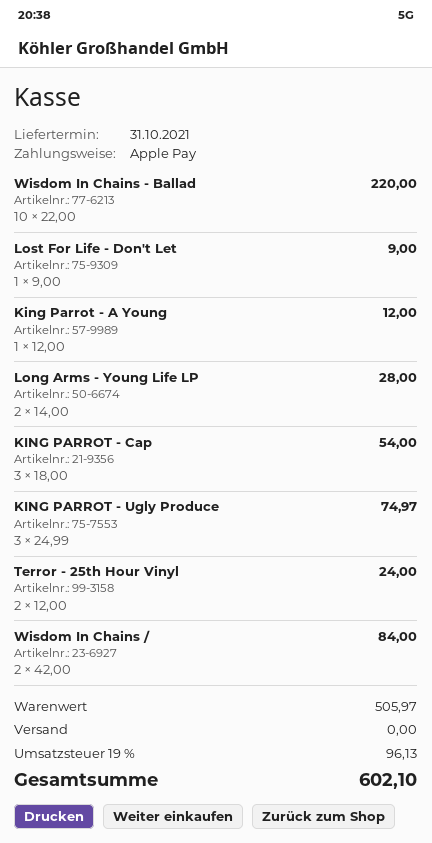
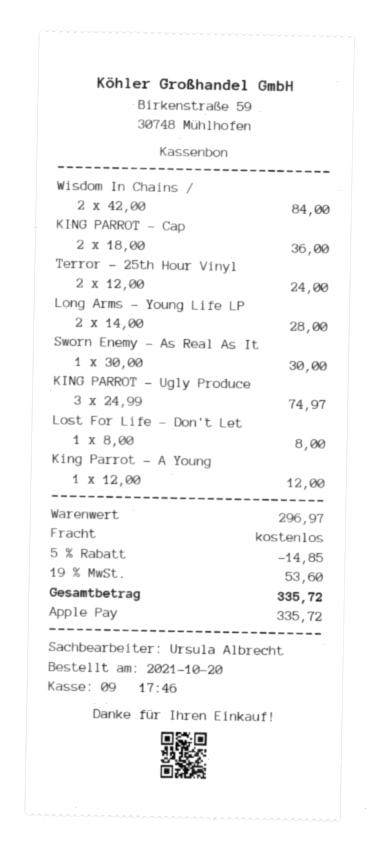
Wisdom In Chains - Ballad: 10 x 22.00 = 220.00 -> none
Lost For Life - Don't Let: 1 x 9.00 = 9.00 -> 1 x 8.00 = 8.00
KING PARROT - Cap: 3 x 18.00 = 54.00 -> 2 x 18.00 = 36.00
Sworn Enemy - As Real As It: none -> 1 x 30.00 = 30.00
subtotal: 505.97 -> 296.97
discount: none -> 5% = 14.85
tax: 19% = 96.13 -> 19% = 53.60
total: 602.10 -> 335.72

